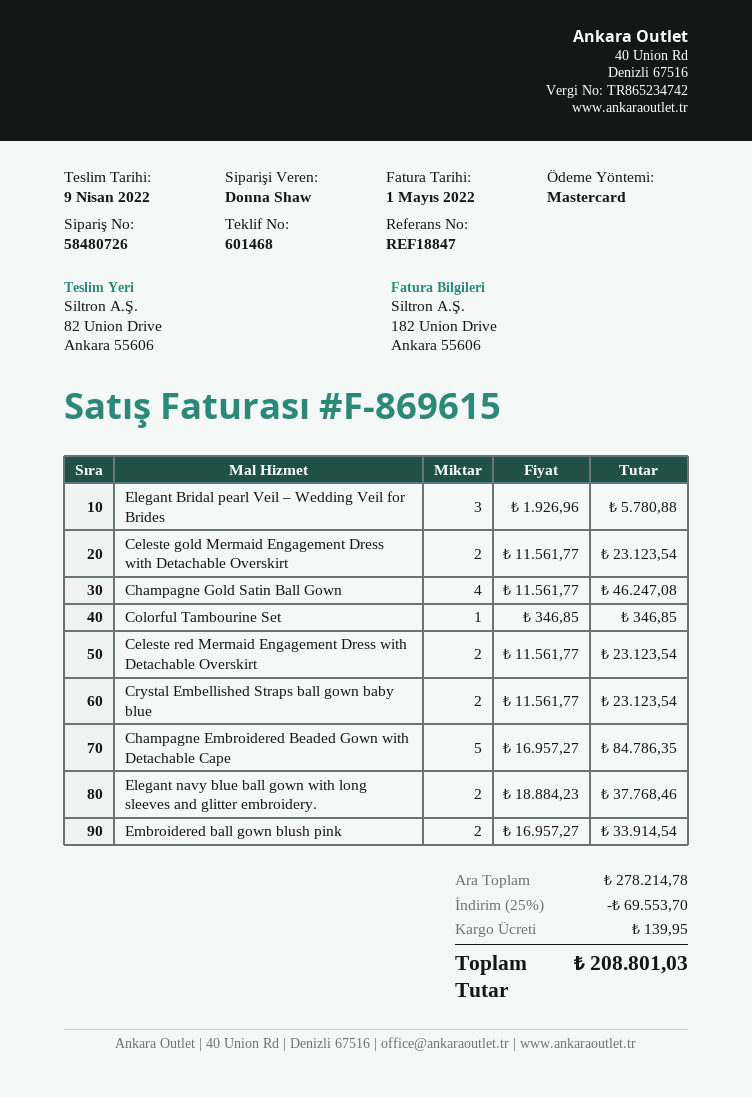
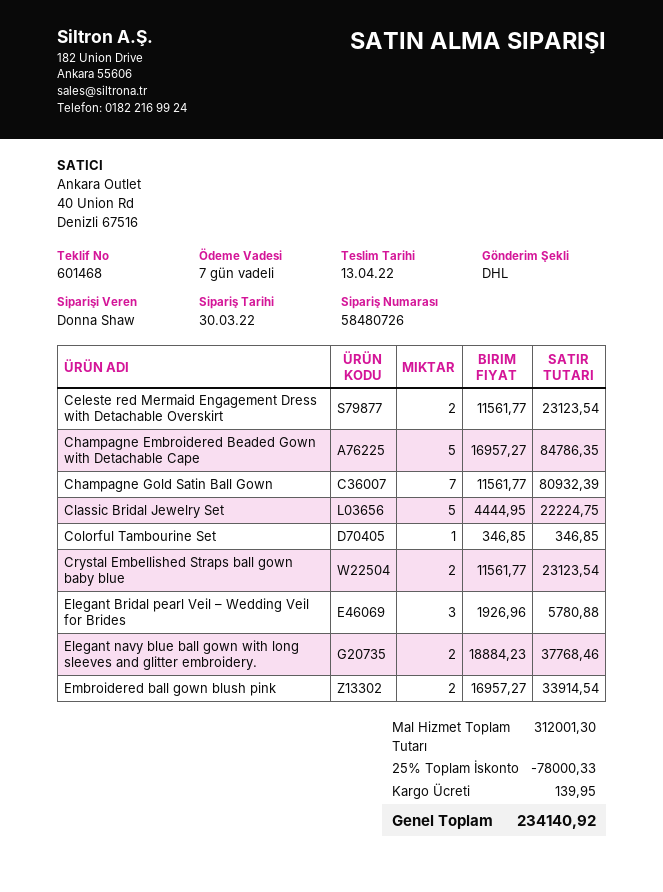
delivery date: 2022-04-09 -> 2022-04-13
Celeste gold Mermaid Engagement Dress with Detachable Overskirt: 2 x 11561.77 = 23123.54 -> none
Champagne Gold Satin Ball Gown: 4 x 11561.77 = 46247.08 -> 7 x 11561.77 = 80932.39
Classic Bridal Jewelry Set: none -> 5 x 4444.95 = 22224.75
subtotal: 278214.78 -> 312001.30
discount: 25% = 69553.70 -> 25% = 78000.33
total: 208801.03 -> 234140.92

